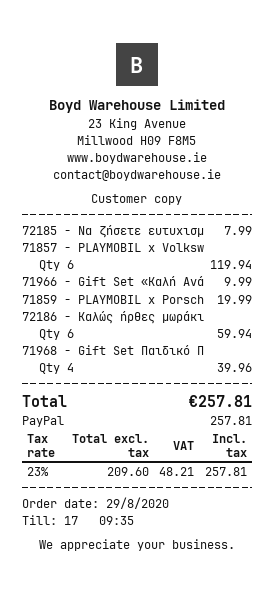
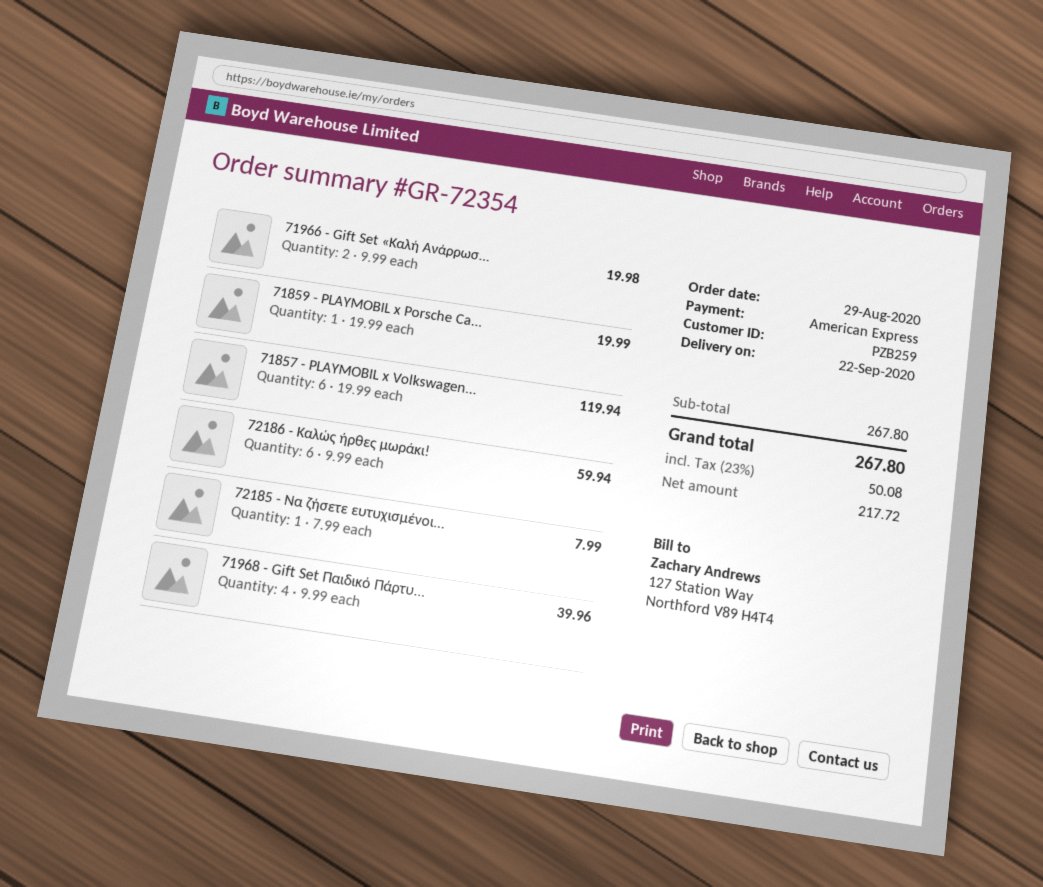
payment method: PayPal -> American Express
71966 - Gift Set «Καλή Ανά: 1 for 9.99 -> 2 for 19.98
net: 209.60 -> 217.72
tax: 23% = 48.21 -> 23% = 50.08
total: 257.81 -> 267.80

